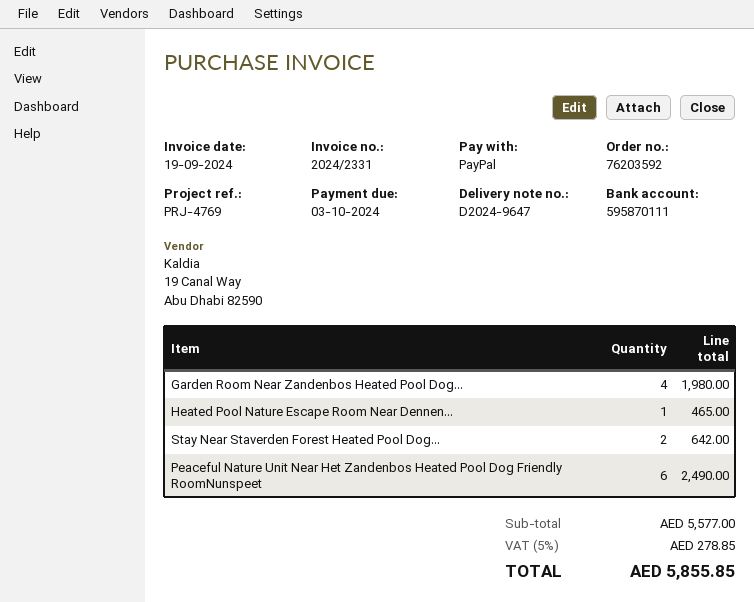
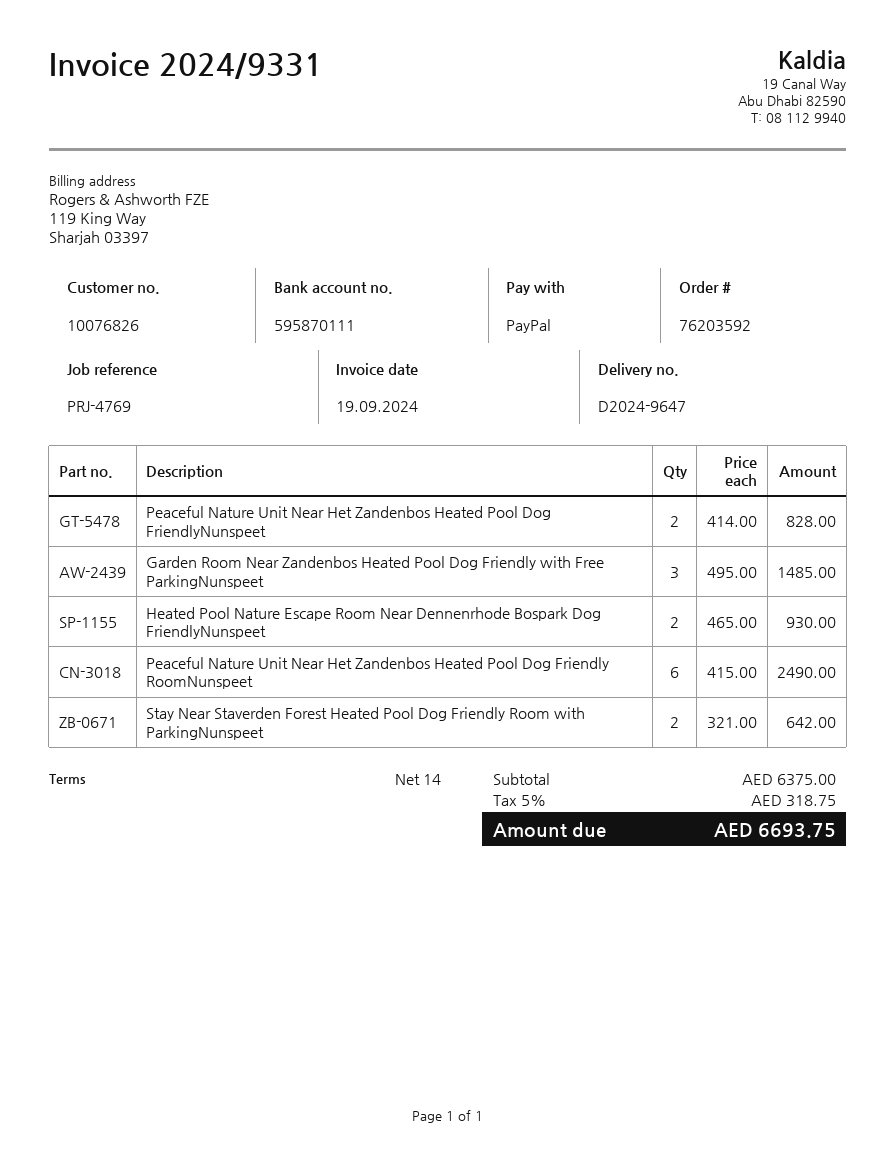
invoice number: 2024/2331 -> 2024/9331
Garden Room Near Zandenbos Heated Pool Dog...: 4 for 1980.00 -> 3 for 1485.00
Heated Pool Nature Escape Room Near Dennen...: 1 for 465.00 -> 2 for 930.00
Peaceful Nature Unit Near Het Zandenbos Heated Pool Dog FriendlyNunspeet: none -> 2 for 828.00
subtotal: 5577.00 -> 6375.00
tax: 5% = 278.85 -> 5% = 318.75
total: 5855.85 -> 6693.75

